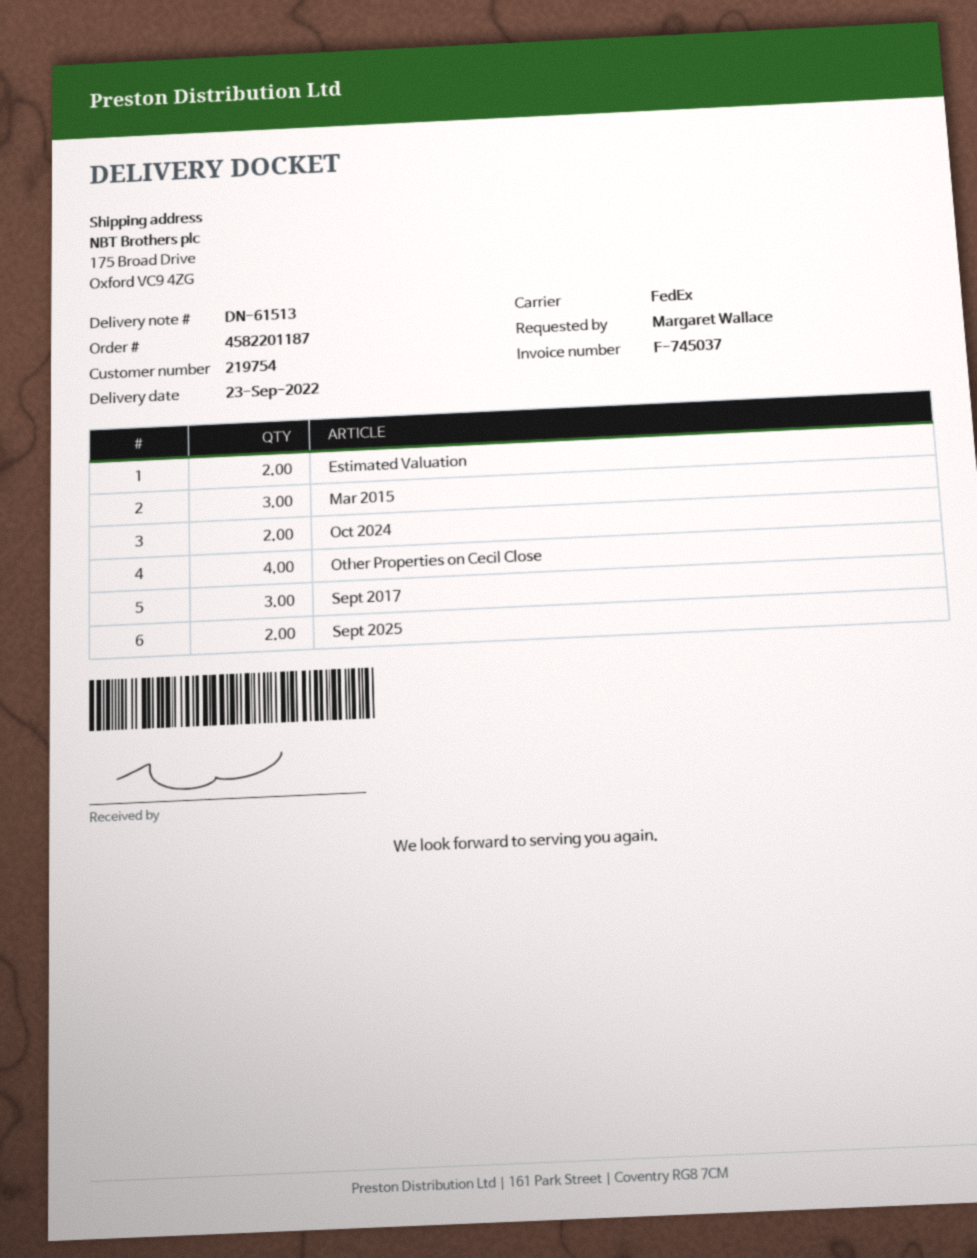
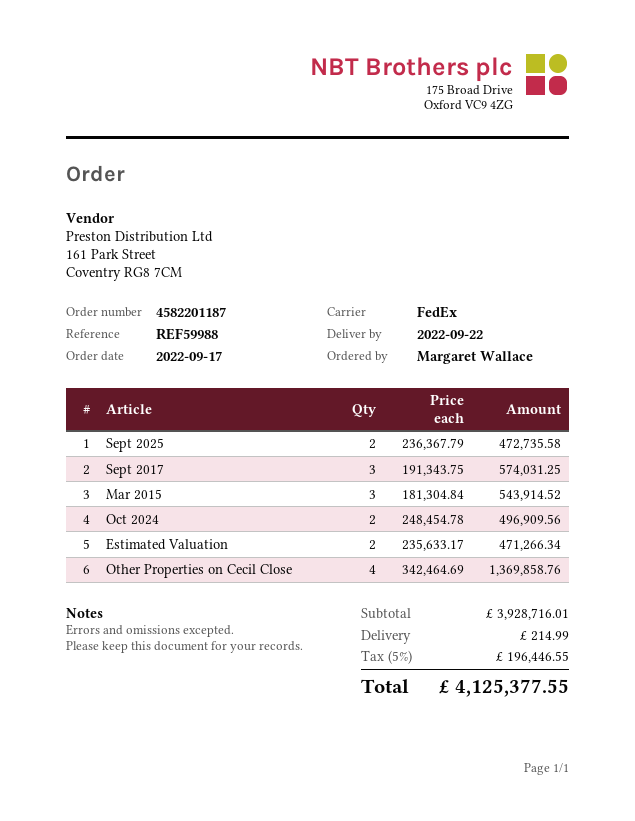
delivery date: 2022-09-23 -> 2022-09-22

